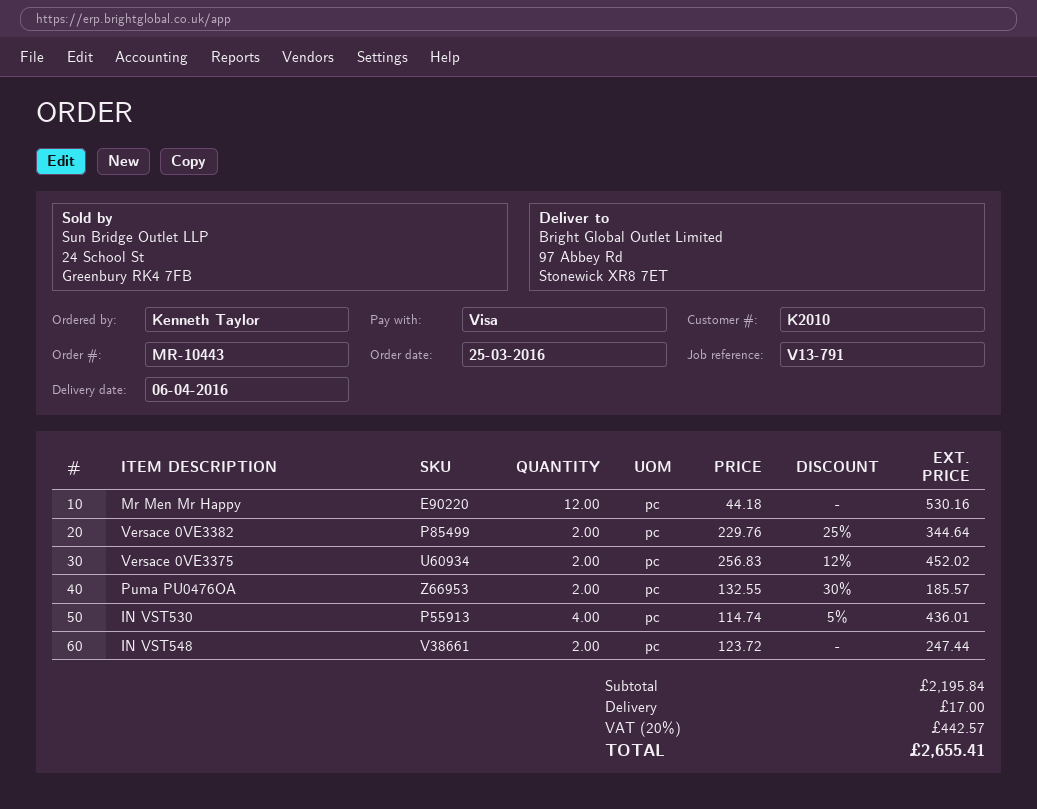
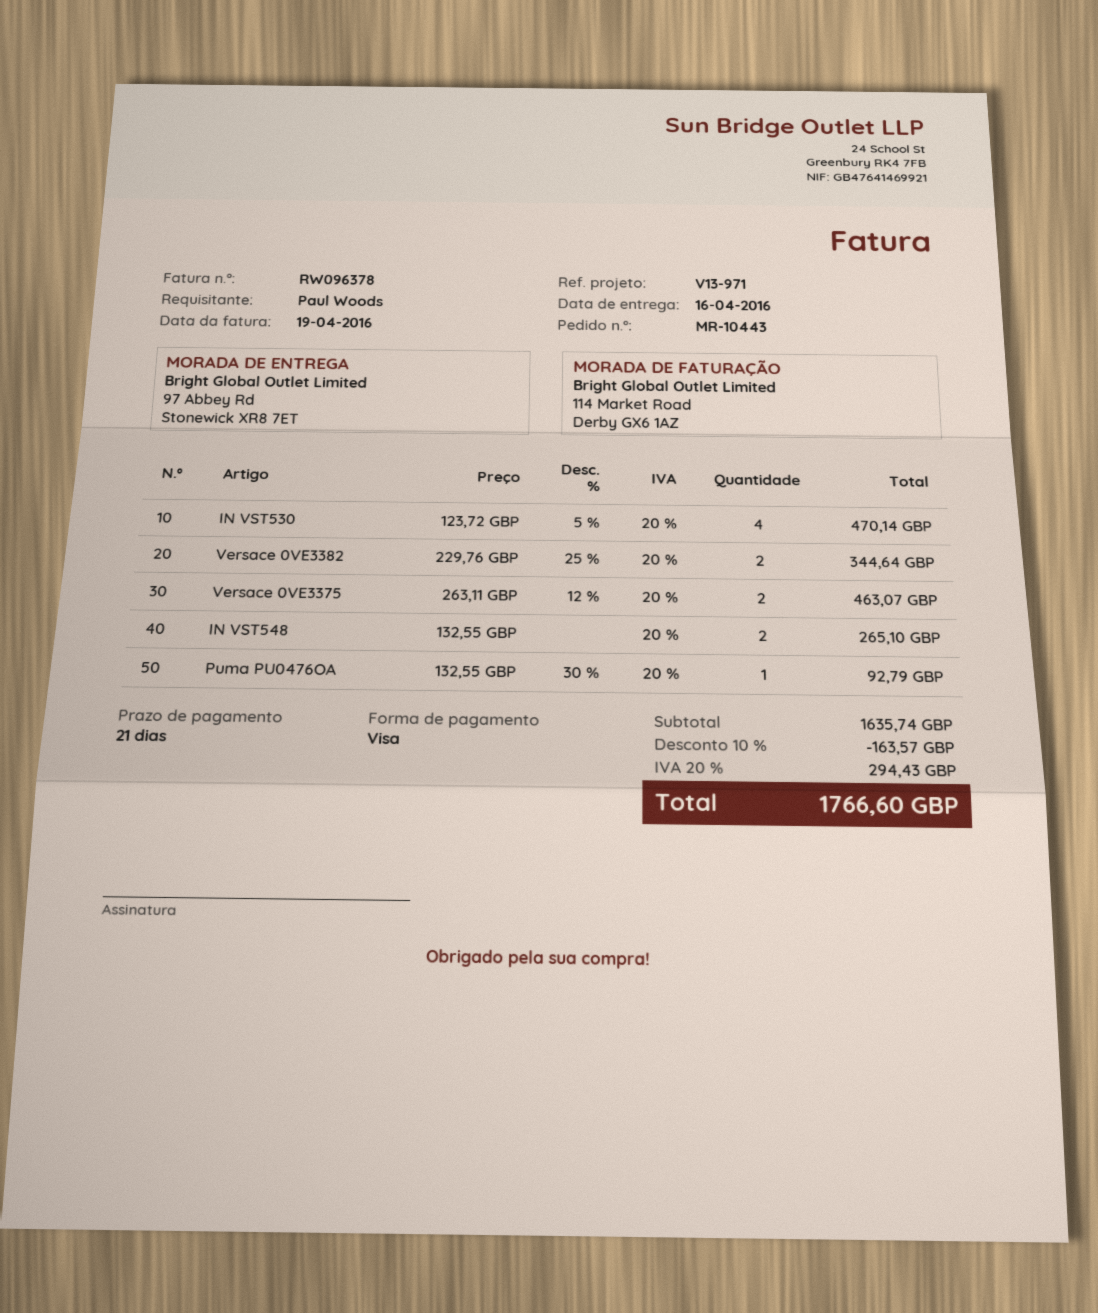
delivery date: 2016-04-06 -> 2016-04-16
reference: V13-791 -> V13-971
ordered by: Kenneth Taylor -> Paul Woods
Mr Men Mr Happy: 12 x 44.18 = 530.16 -> none
Versace 0VE3375: 2 x 256.83 - 12% = 452.02 -> 2 x 263.11 - 12% = 463.07
Puma PU0476OA: 2 x 132.55 - 30% = 185.57 -> 1 x 132.55 - 30% = 92.79
IN VST530: 4 x 114.74 - 5% = 436.01 -> 4 x 123.72 - 5% = 470.14
IN VST548: 2 x 123.72 = 247.44 -> 2 x 132.55 = 265.10
subtotal: 2195.84 -> 1635.74
discount: none -> 10% = 163.57
shipping: 17.00 -> none
tax: 20% = 442.57 -> 20% = 294.43
total: 2655.41 -> 1766.60

